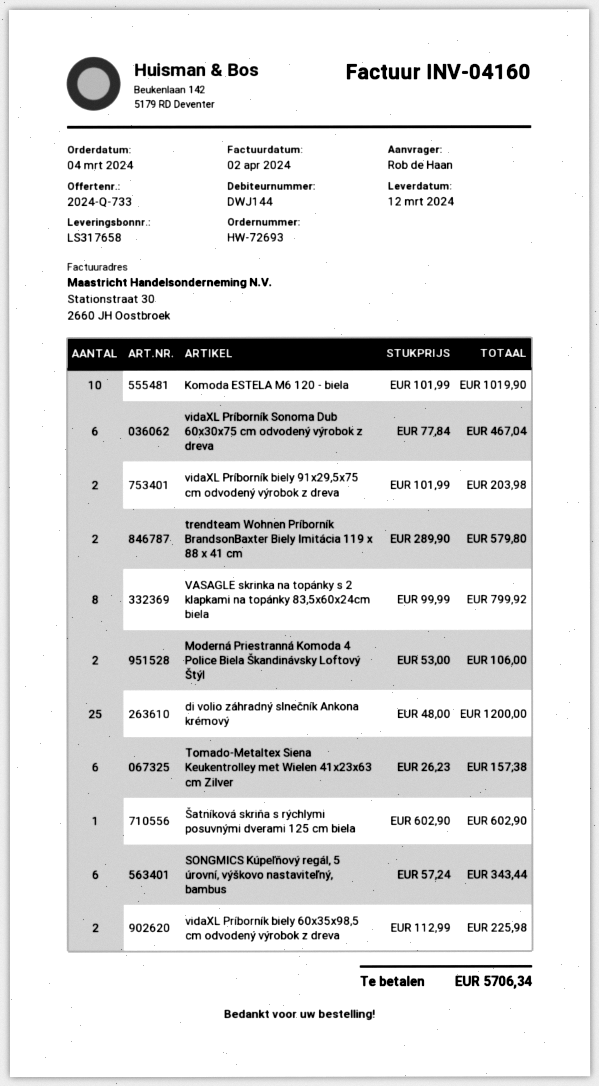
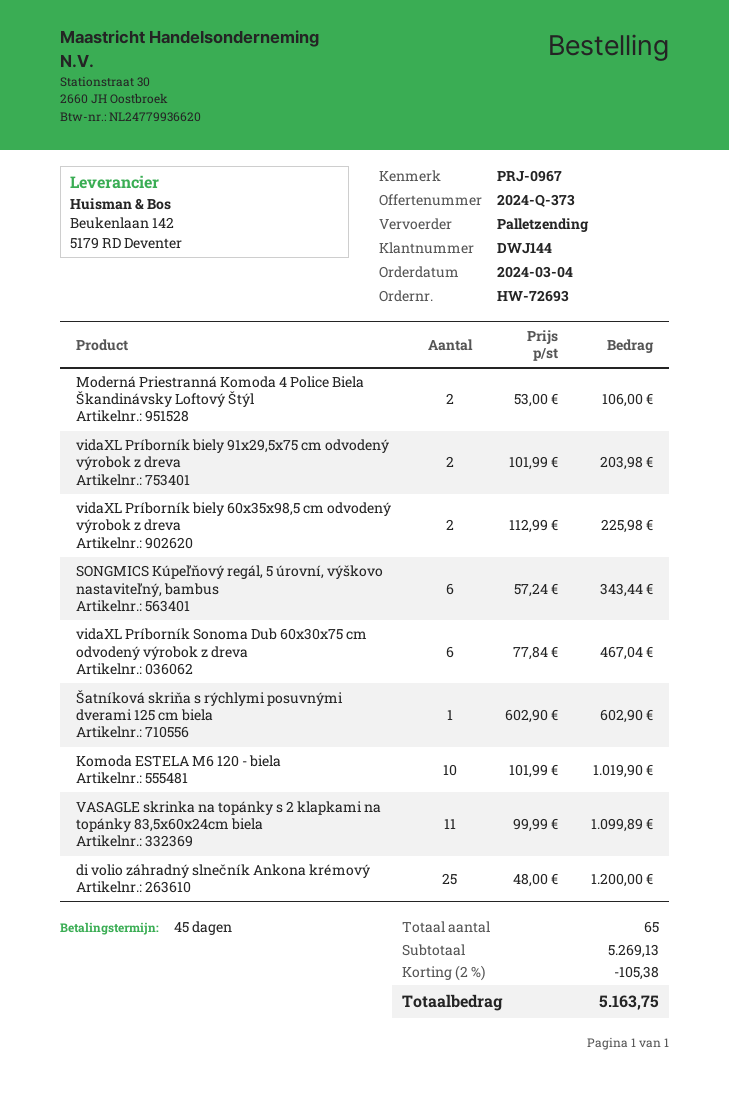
quote number: 2024-Q-733 -> 2024-Q-373
trendteam Wohnen Príborník BrandsonBaxter Biely Imitácia 119 x 88 x 41 cm: 2 x 289.90 = 579.80 -> none
VASAGLE skrinka na topánky s 2 klapkami na topánky 83,5x60x24cm biela: 8 x 99.99 = 799.92 -> 11 x 99.99 = 1099.89
Tomado-Metaltex Siena Keukentrolley met Wielen 41x23x63 cm Zilver: 6 x 26.23 = 157.38 -> none
discount: none -> 2% = 105.38
total: 5706.34 -> 5163.75

